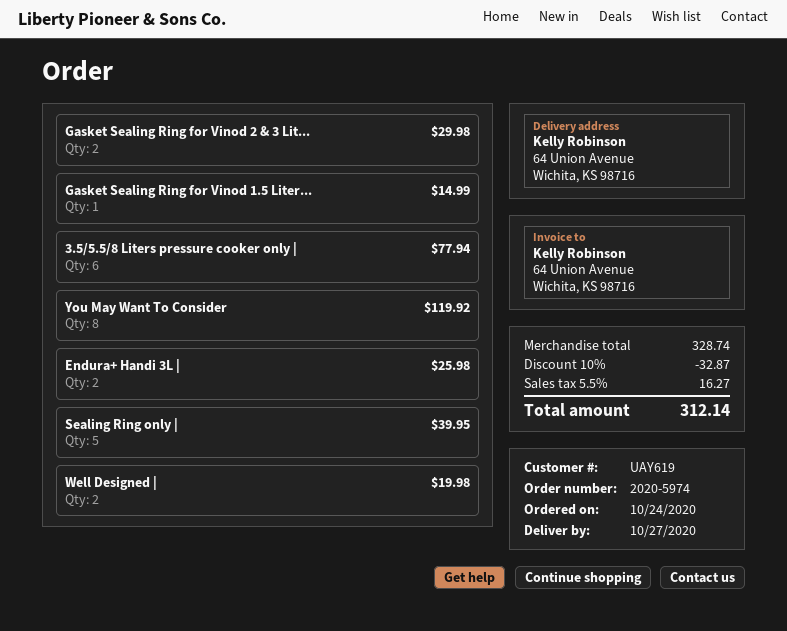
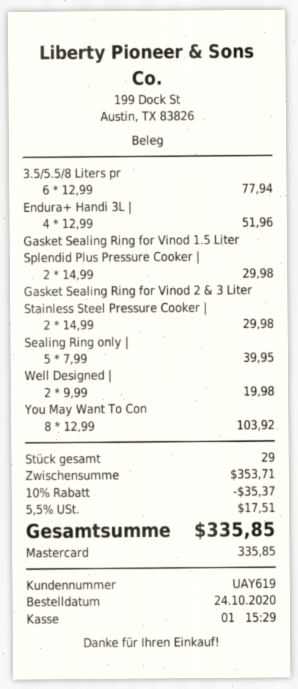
Gasket Sealing Ring for Vinod 1.5 Liter...: 1 for 14.99 -> 2 for 29.98
You May Want To Consider: 8 for 119.92 -> 8 for 103.92
Endura+ Handi 3L |: 2 for 25.98 -> 4 for 51.96
subtotal: 328.74 -> 353.71
discount: 10% = 32.87 -> 10% = 35.37
tax: 5.5% = 16.27 -> 5.5% = 17.51
total: 312.14 -> 335.85

